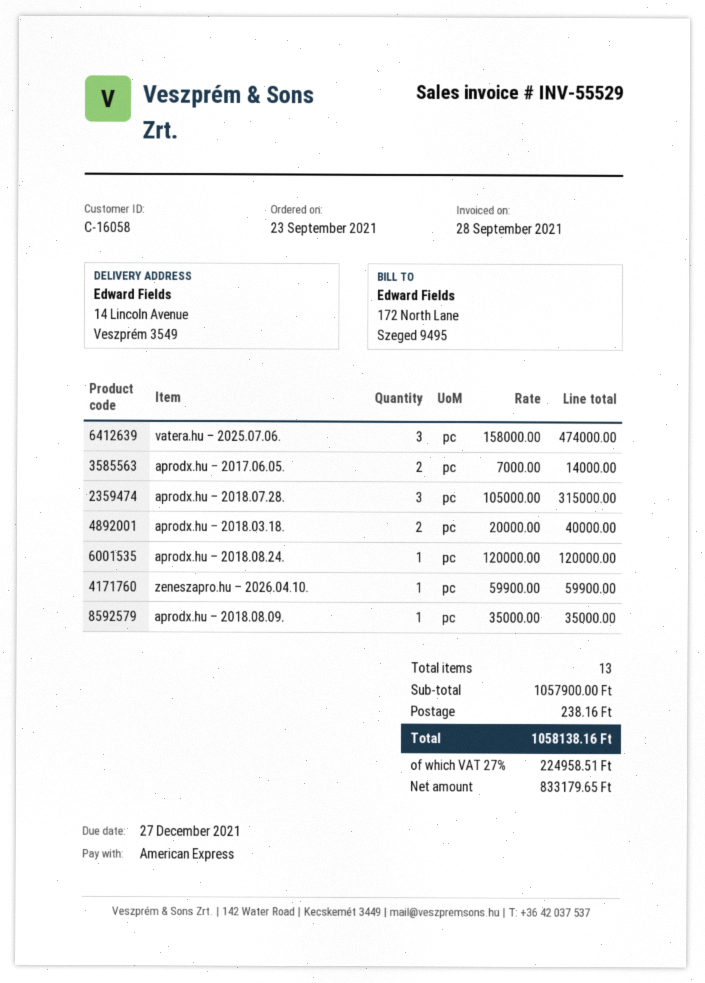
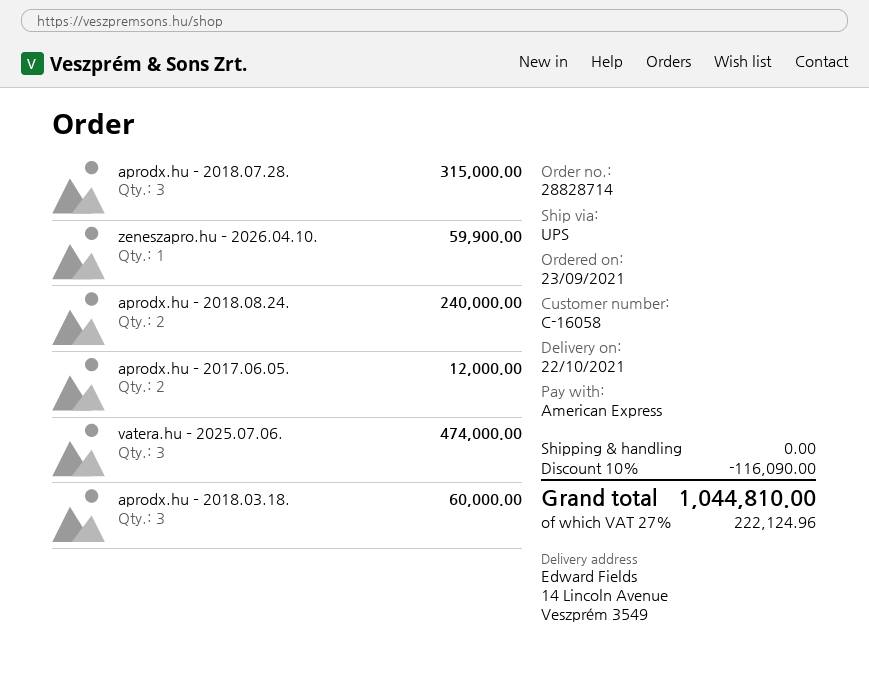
aprodx.hu – 2017.06.05.: 2 for 14000.00 -> 2 for 12000.00
aprodx.hu – 2018.03.18.: 2 for 40000.00 -> 3 for 60000.00
aprodx.hu – 2018.08.24.: 1 for 120000.00 -> 2 for 240000.00
aprodx.hu – 2018.08.09.: 1 for 35000.00 -> none
discount: none -> 10% = 116090.00
shipping: 238.16 -> 0.00
tax: 27% = 224958.51 -> 27% = 222124.96
total: 1058138.16 -> 1044810.00

